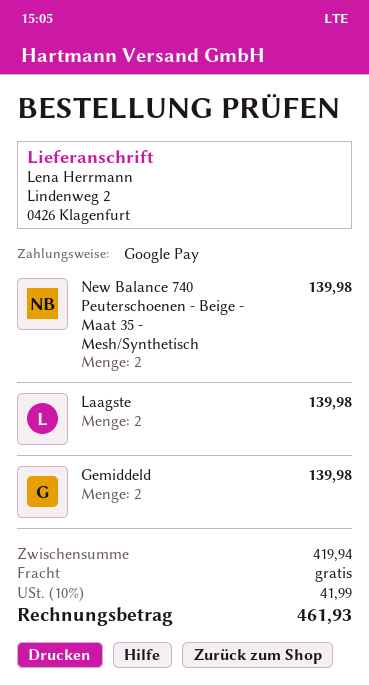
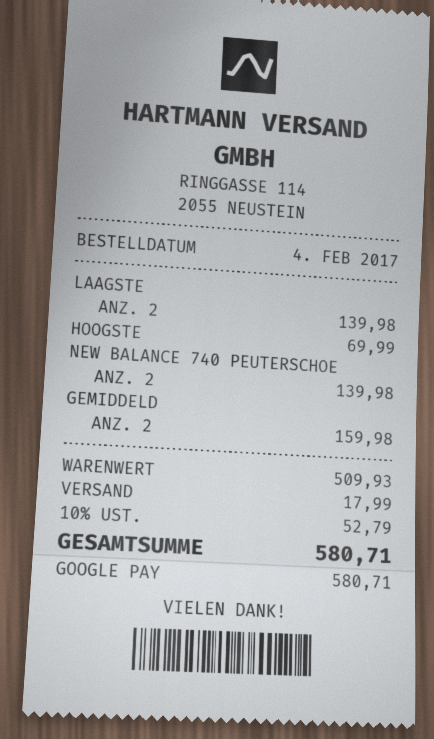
Gemiddeld: 2 for 139.98 -> 2 for 159.98
HOOGSTE: none -> 1 for 69.99
subtotal: 419.94 -> 509.93
shipping: 0.00 -> 17.99
tax: 10% = 41.99 -> 10% = 52.79
total: 461.93 -> 580.71

